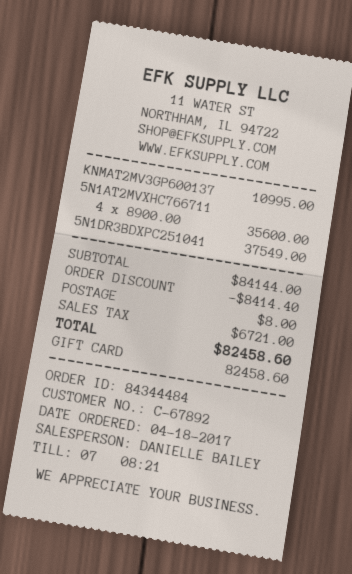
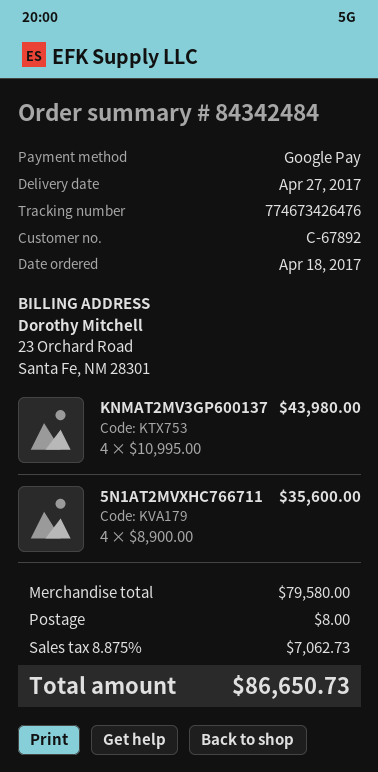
order number: 84344484 -> 84342484
payment method: gift card -> Google Pay
KNMAT2MV3GP600137: 1 x 10995.00 = 10995.00 -> 4 x 10995.00 = 43980.00
5N1DR3BDXPC251041: 1 x 37549.00 = 37549.00 -> none
subtotal: 84144.00 -> 79580.00
discount: 8414.40 -> none
tax: 6721.00 -> 7062.73
total: 82458.60 -> 86650.73

